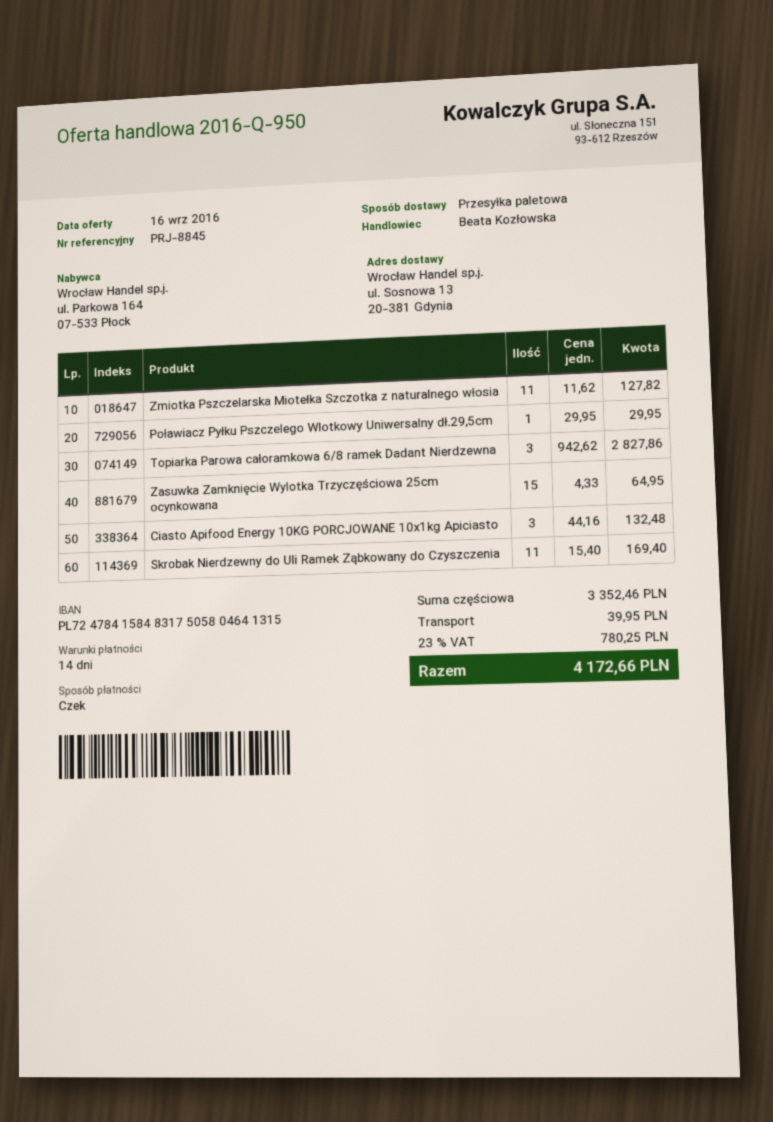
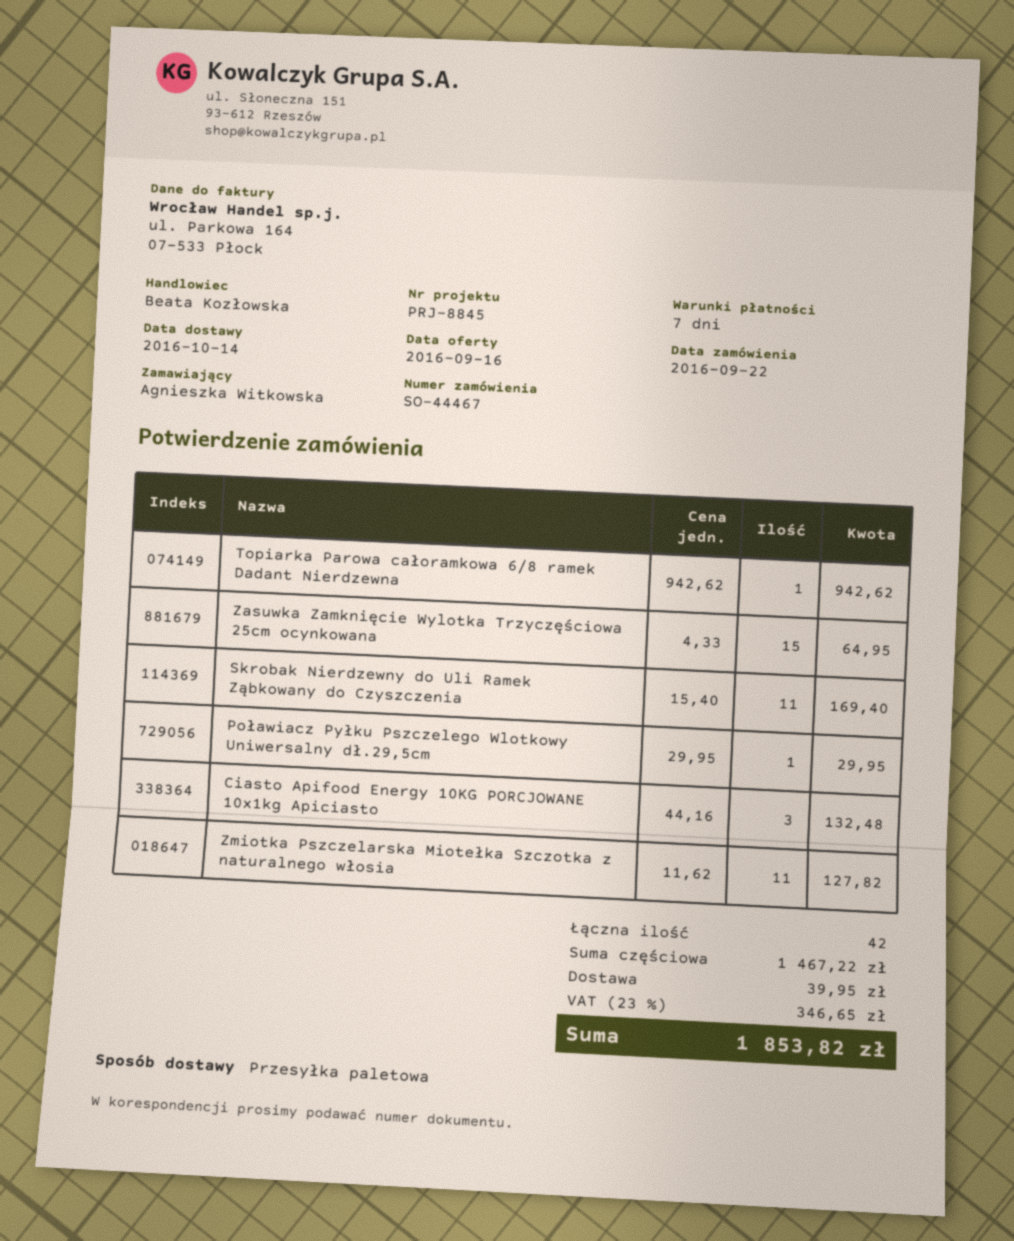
payment terms: 14 days -> 7 days
Topiarka Parowa całoramkowa 6/8 ramek Dadant Nierdzewna: 3 x 942.62 = 2827.86 -> 1 x 942.62 = 942.62
subtotal: 3352.46 -> 1467.22
tax: 23% = 780.25 -> 23% = 346.65
total: 4172.66 -> 1853.82

